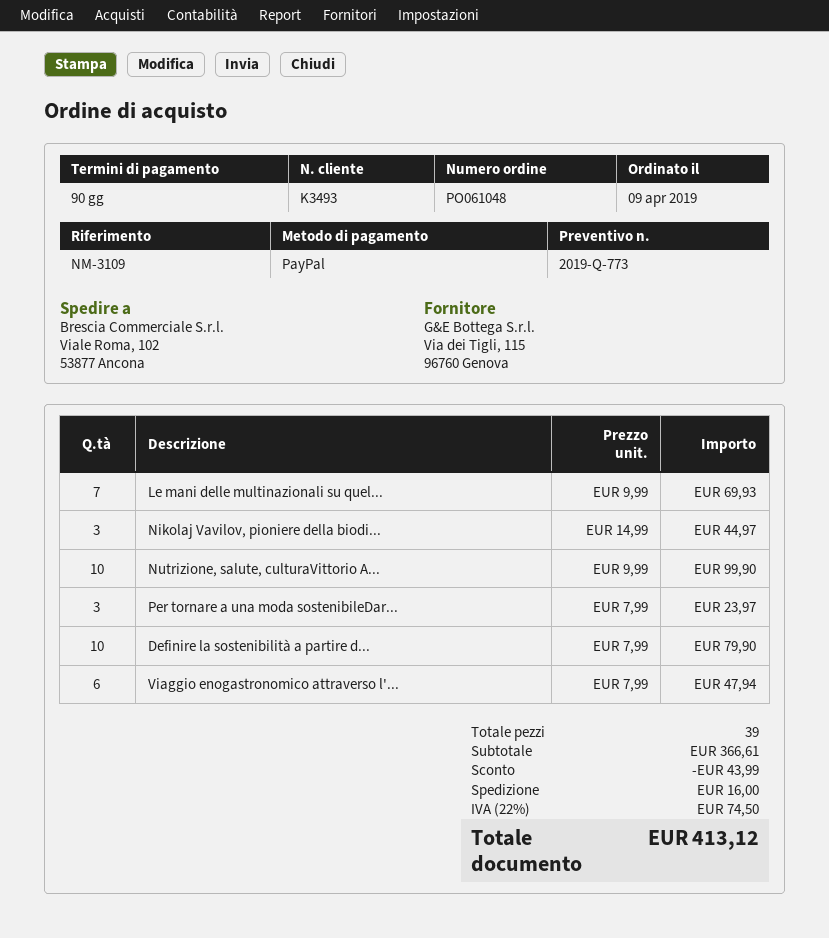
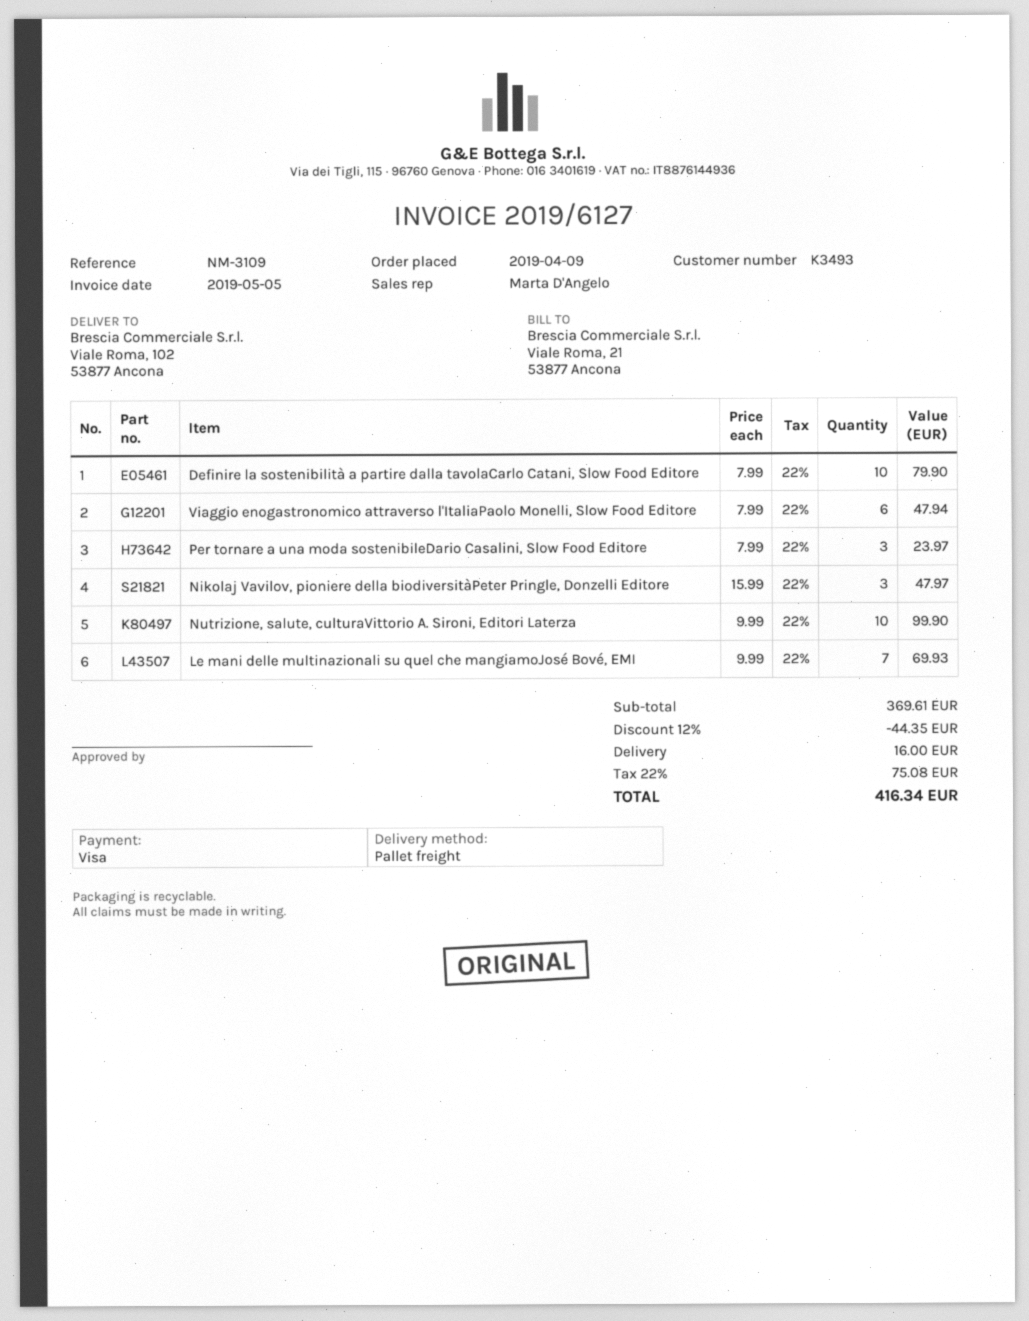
payment method: PayPal -> Visa
Nikolaj Vavilov, pioniere della biodi...: 3 x 14.99 = 44.97 -> 3 x 15.99 = 47.97
subtotal: 366.61 -> 369.61
discount: 43.99 -> 44.35
tax: 22% = 74.50 -> 22% = 75.08
total: 413.12 -> 416.34

